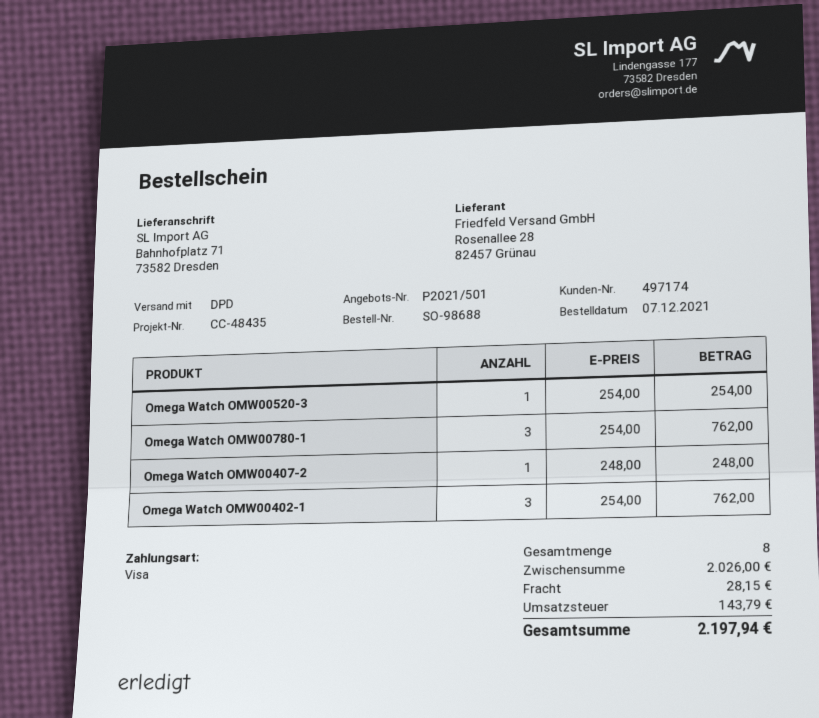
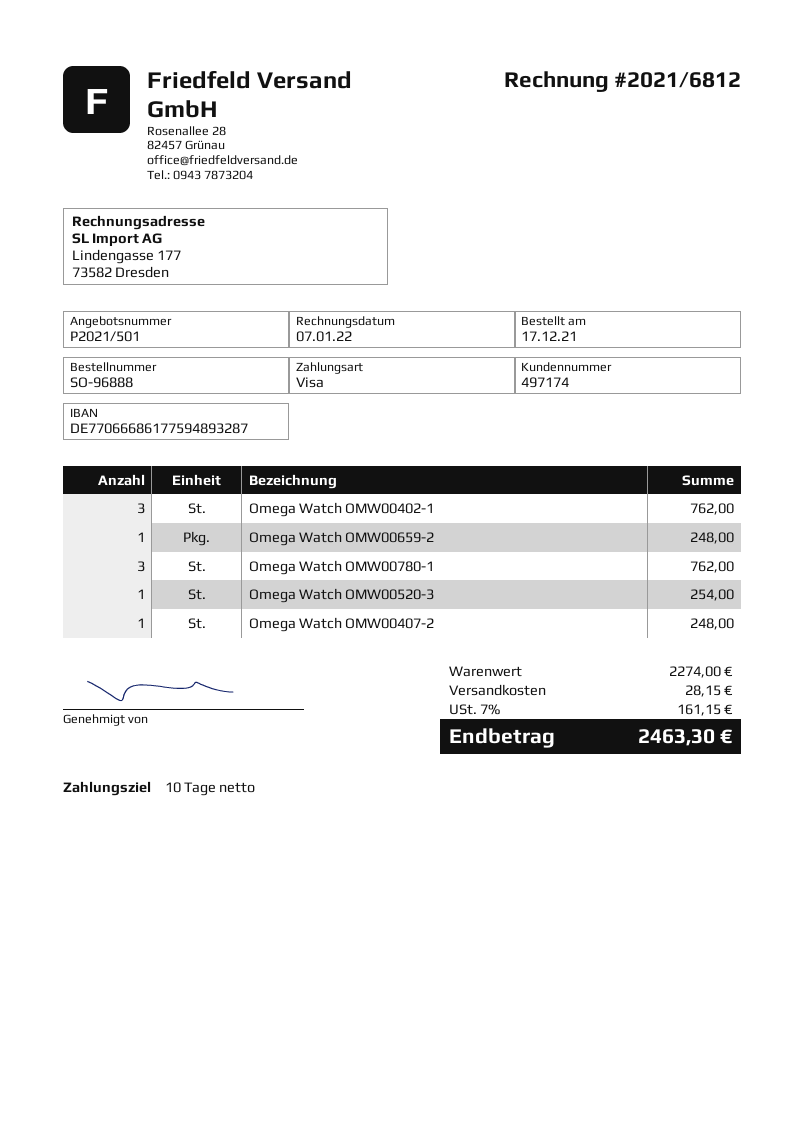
order number: SO-98688 -> SO-96888
order date: 2021-12-07 -> 2021-12-17
Omega Watch OMW00659-2: none -> 1 for 248.00
subtotal: 2026.00 -> 2274.00
tax: 143.79 -> 161.15
total: 2197.94 -> 2463.30

